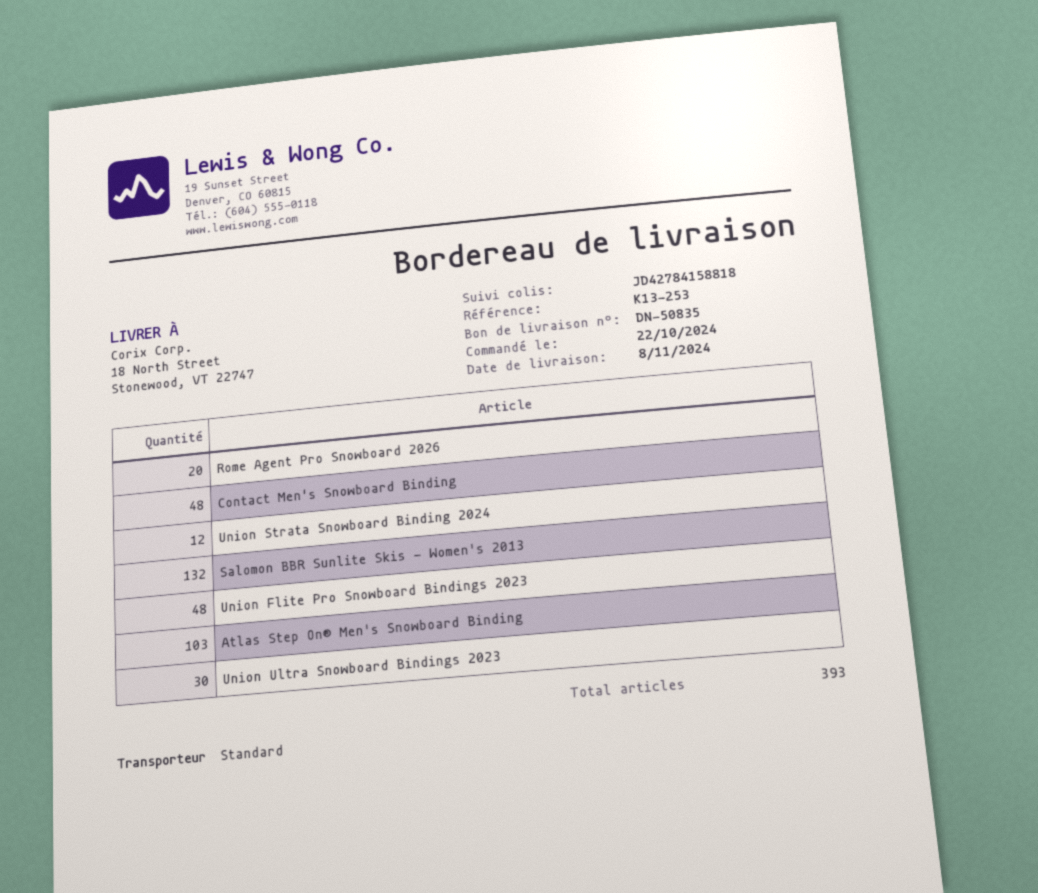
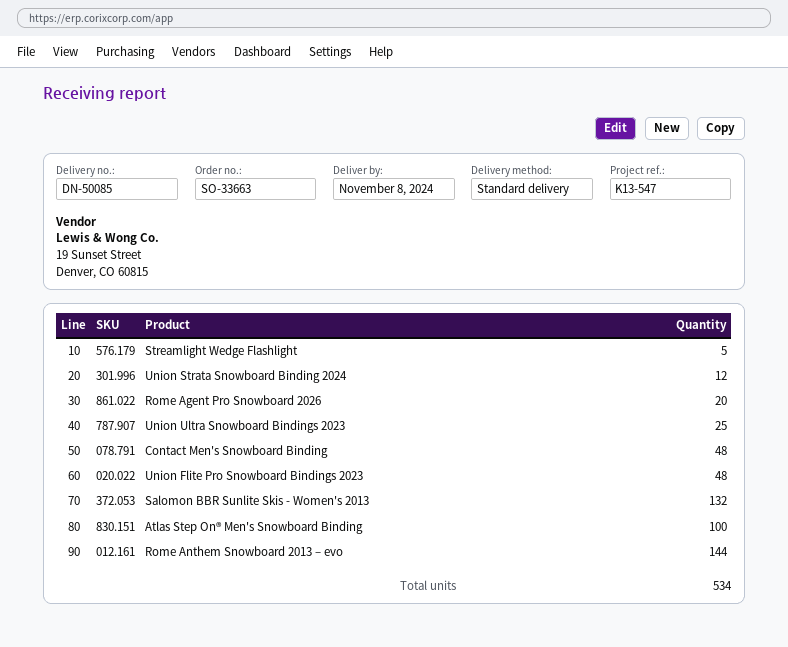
delivery note number: DN-50835 -> DN-50085
reference: K13-253 -> K13-547
Atlas Step On® Men's Snowboard Binding: 103 -> 100
Union Ultra Snowboard Bindings 2023: 30 -> 25
Streamlight Wedge Flashlight: none -> 5
Rome Anthem Snowboard 2013 – evo: none -> 144
total quantity: 393 -> 534

